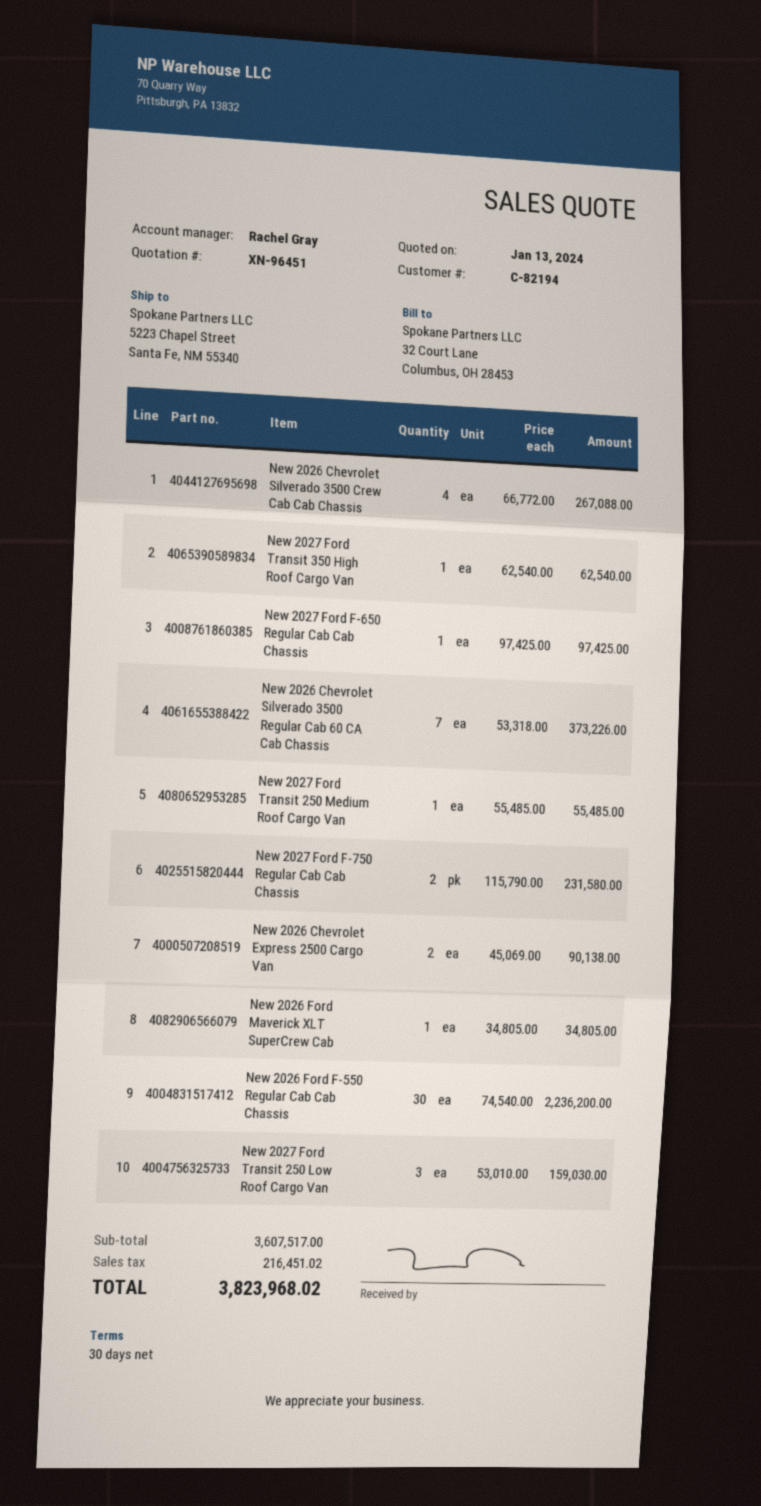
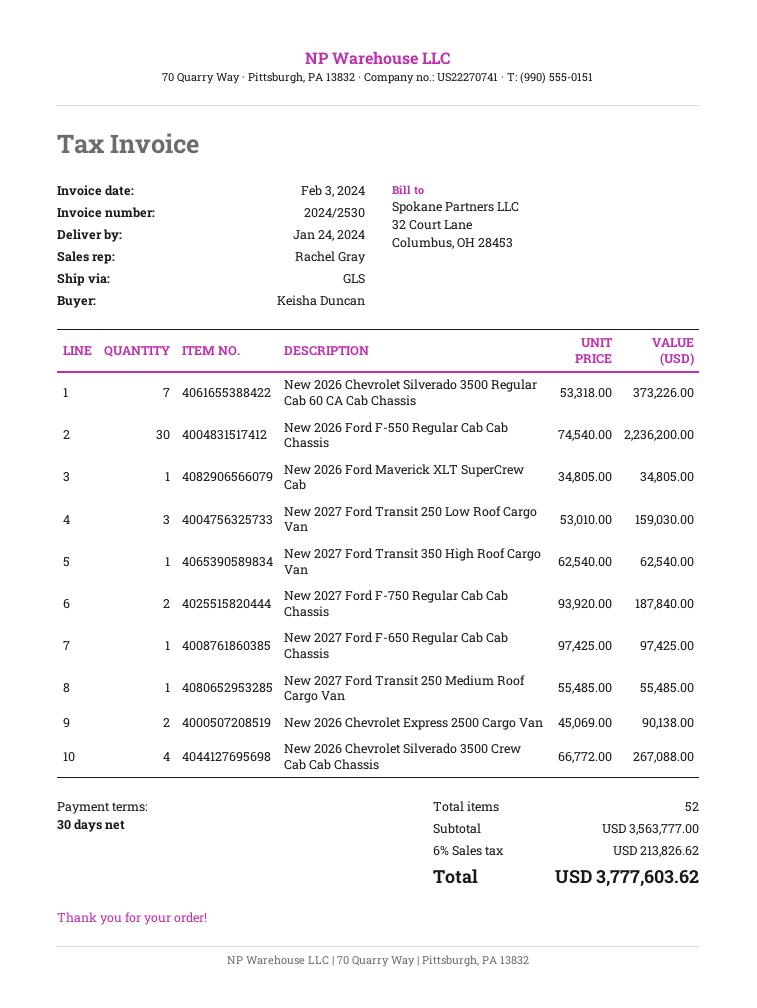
New 2027 Ford F-750 Regular Cab Cab Chassis: 2 x 115790.00 = 231580.00 -> 2 x 93920.00 = 187840.00
subtotal: 3607517.00 -> 3563777.00
tax: 216451.02 -> 213826.62
total: 3823968.02 -> 3777603.62

